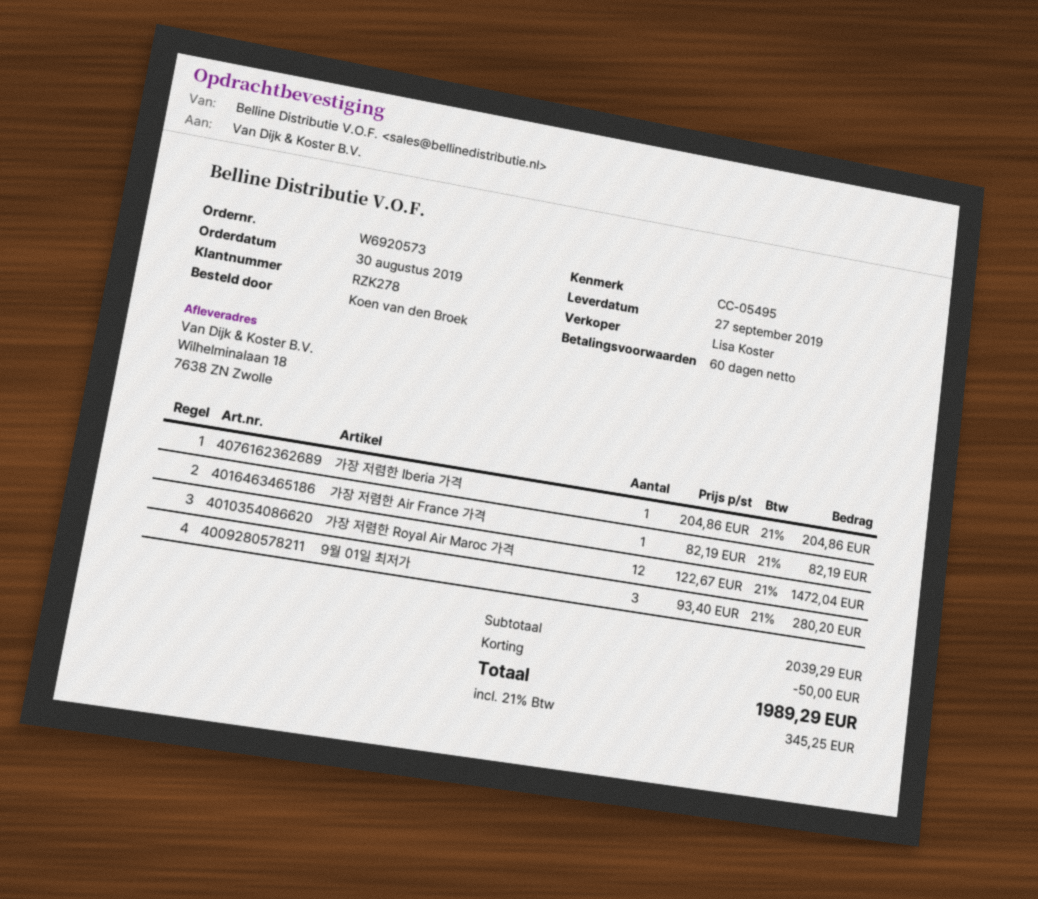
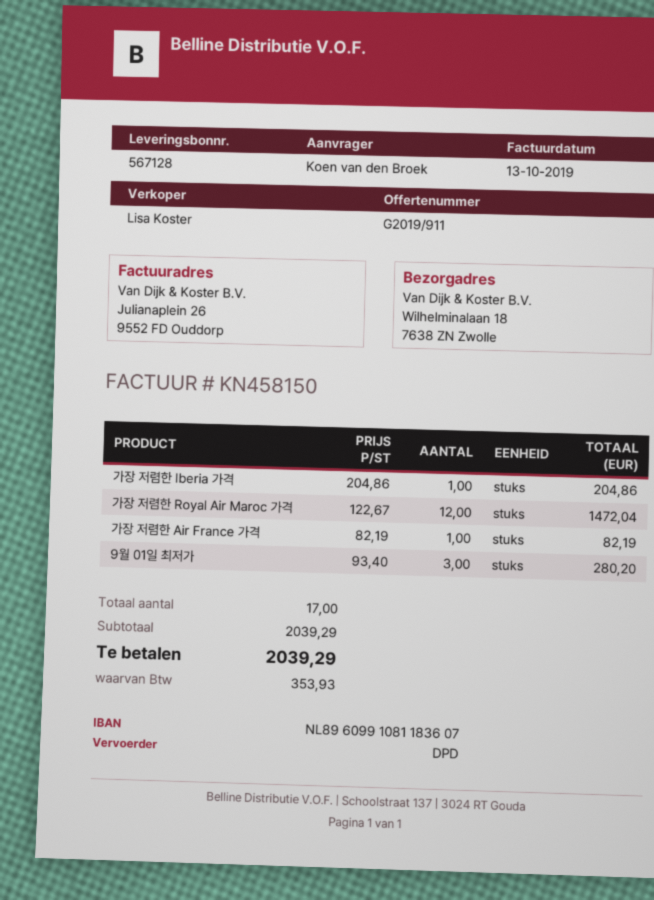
discount: 50.00 -> none
tax: 345.25 -> 353.93
total: 1989.29 -> 2039.29

